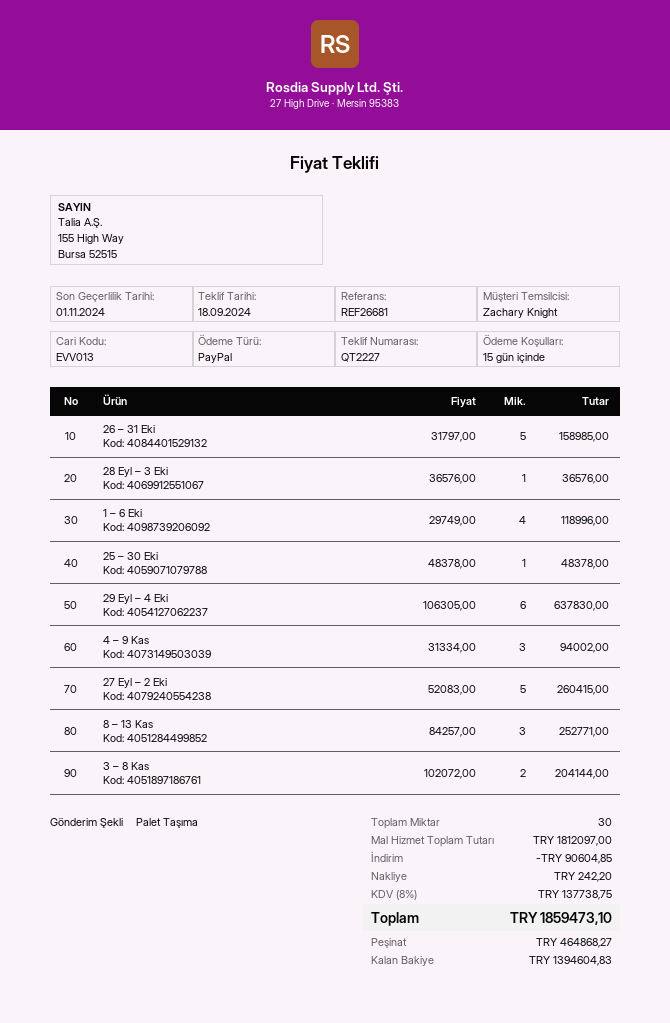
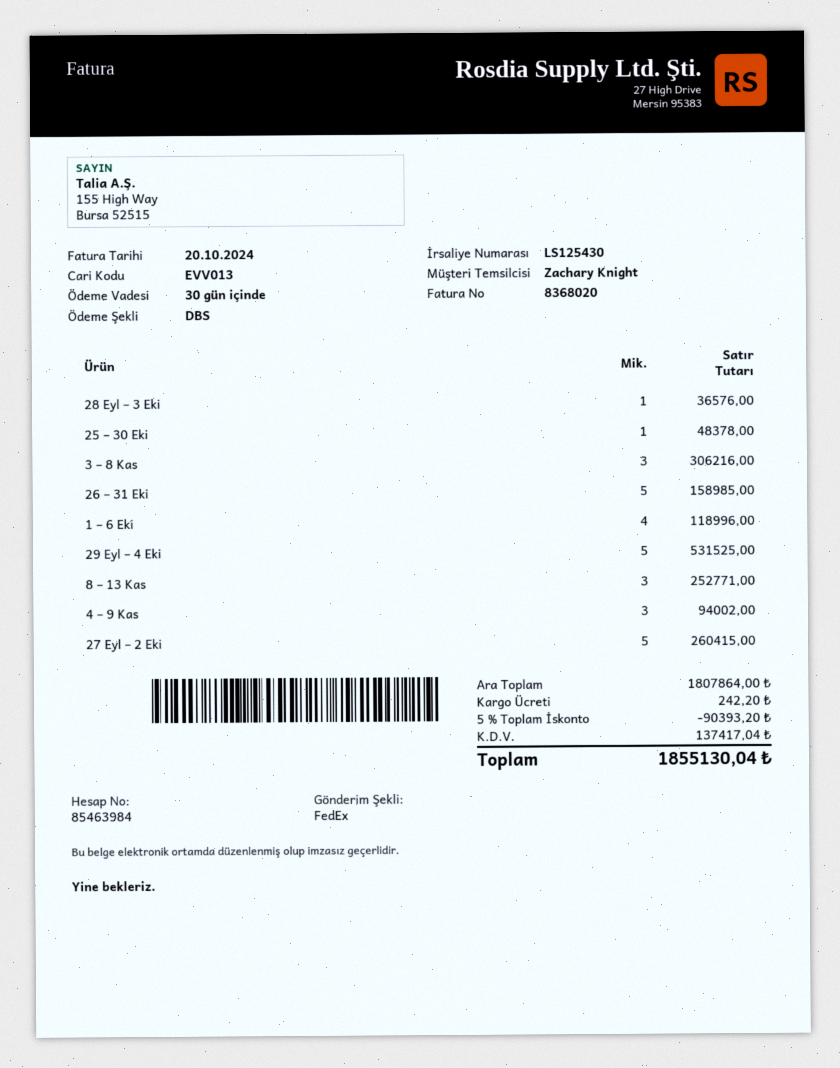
payment terms: 15 days -> 30 days
payment method: PayPal -> direct debit
shipping method: pallet freight -> FedEx
29 Eyl – 4 Eki: 6 for 637830.00 -> 5 for 531525.00
3 – 8 Kas: 2 for 204144.00 -> 3 for 306216.00
subtotal: 1812097.00 -> 1807864.00
discount: 90604.85 -> 90393.20
tax: 137738.75 -> 137417.04
total: 1859473.10 -> 1855130.04

